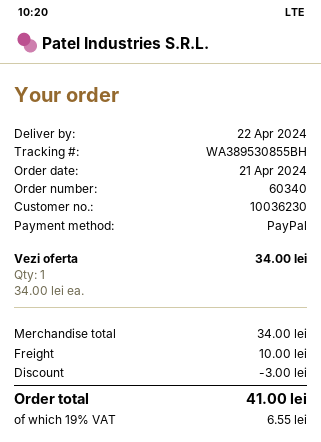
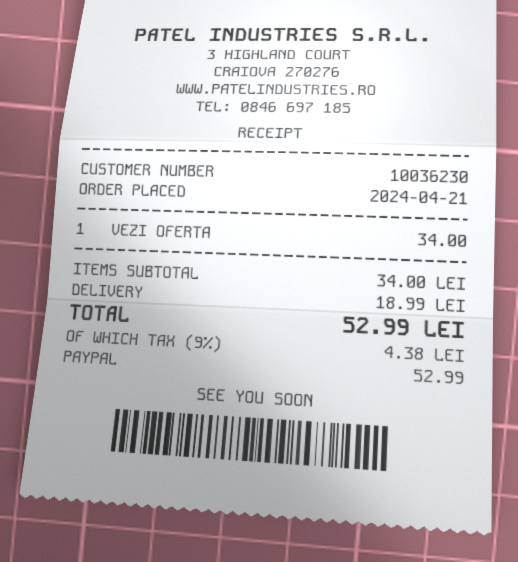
discount: 3.00 -> none
shipping: 10.00 -> 18.99
tax: 19% = 6.55 -> 9% = 4.38
total: 41.00 -> 52.99

